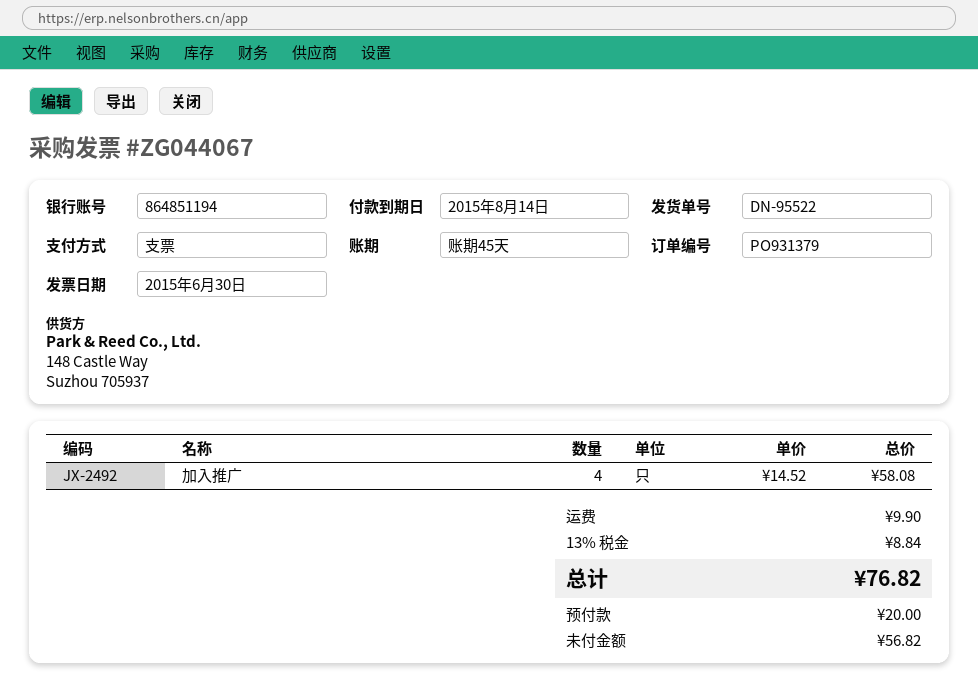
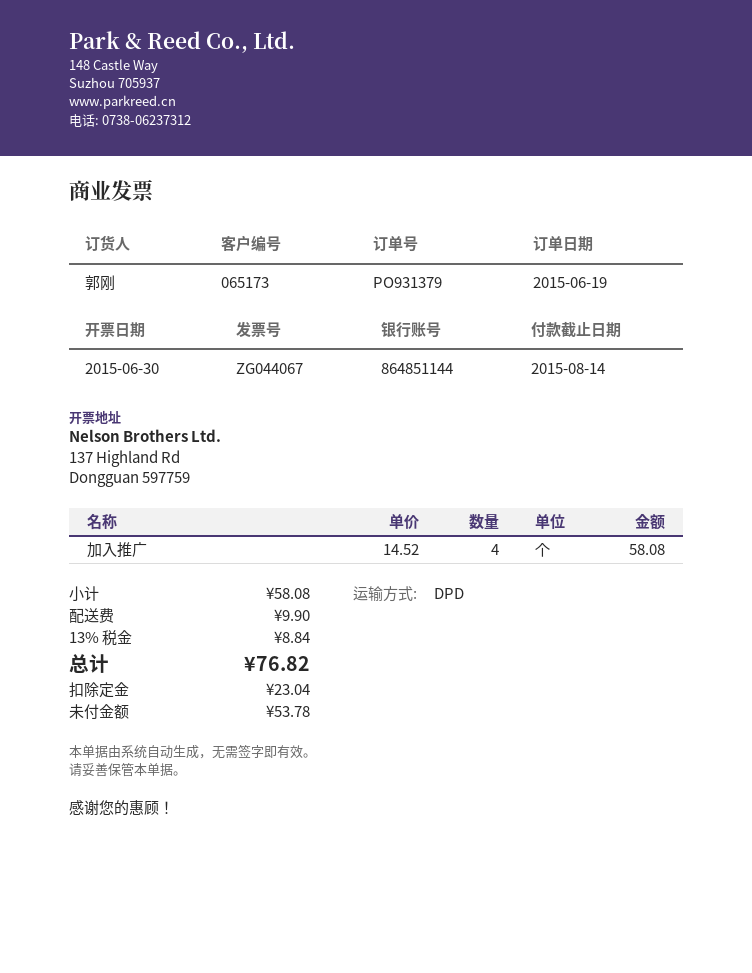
bank account: 864851194 -> 864851144
deposit: 20.00 -> 23.04
balance: 56.82 -> 53.78

